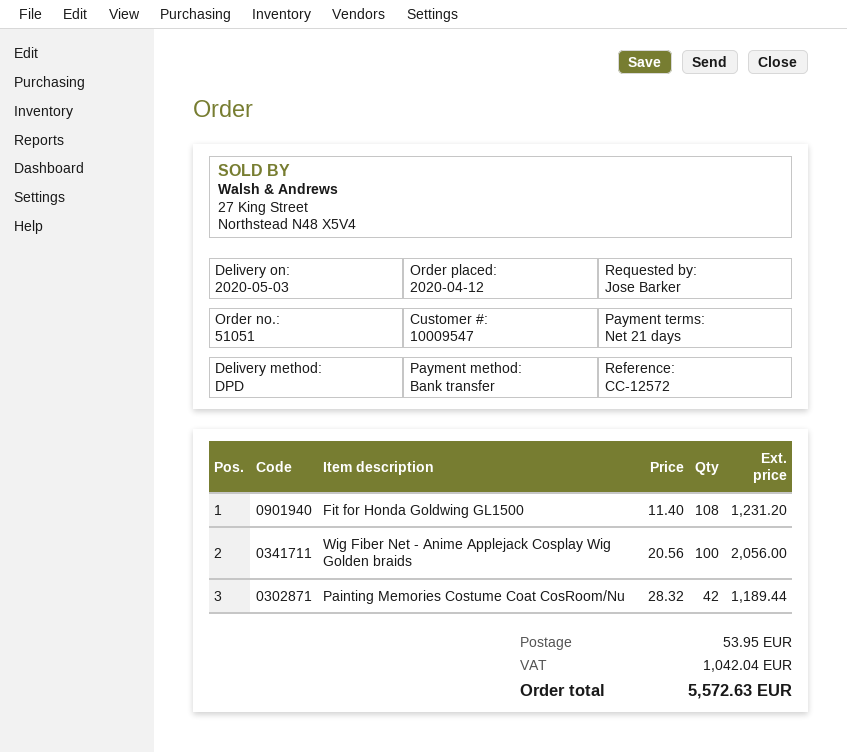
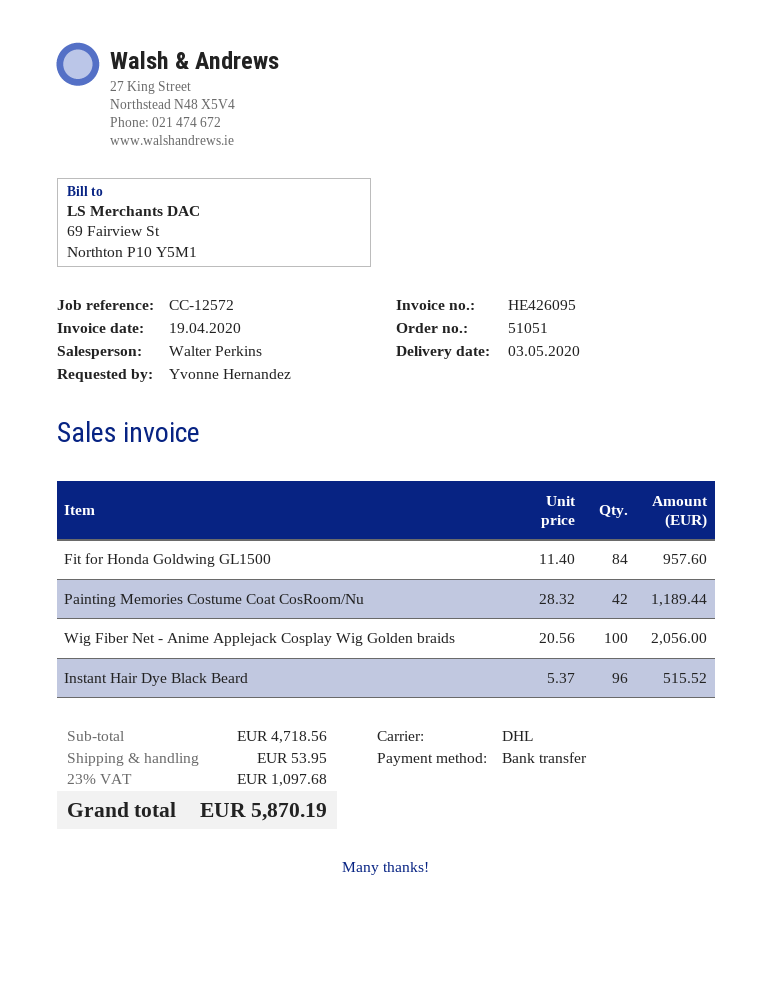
ordered by: Jose Barker -> Yvonne Hernandez
shipping method: DPD -> DHL
Fit for Honda Goldwing GL1500: 108 x 11.40 = 1231.20 -> 84 x 11.40 = 957.60
Instant Hair Dye Black Beard: none -> 96 x 5.37 = 515.52
tax: 1042.04 -> 1097.68
total: 5572.63 -> 5870.19

